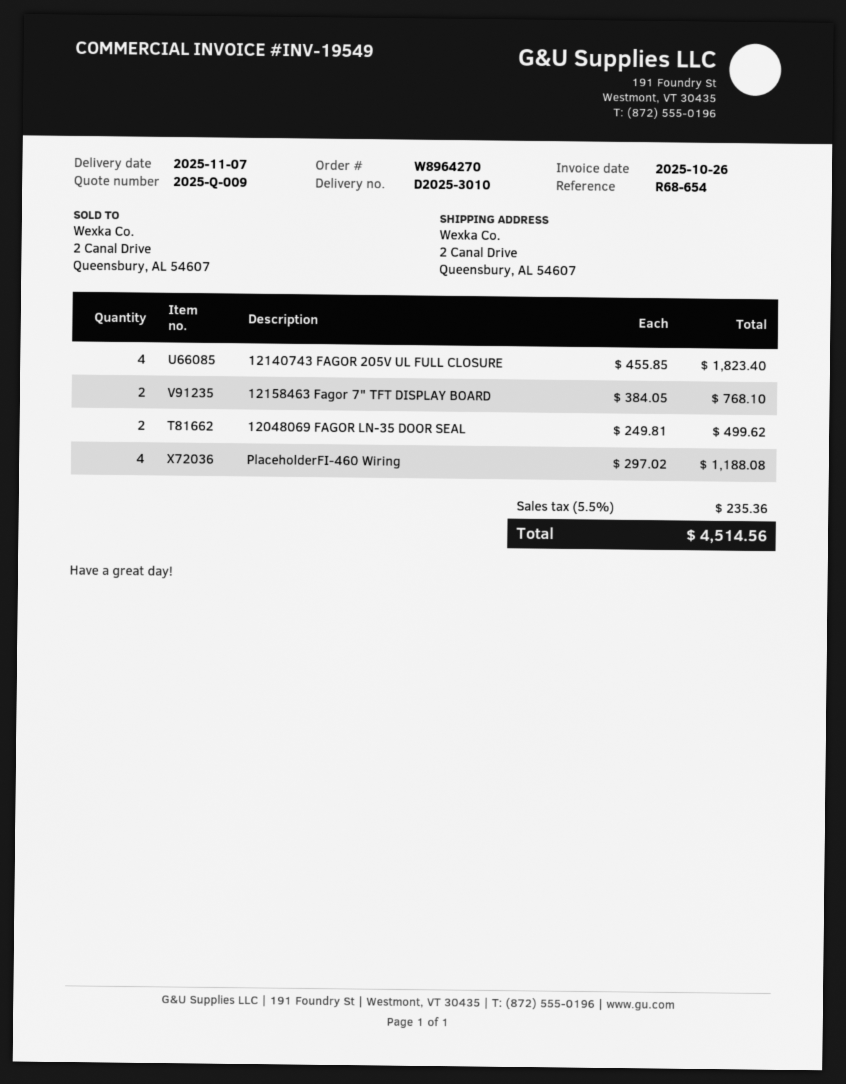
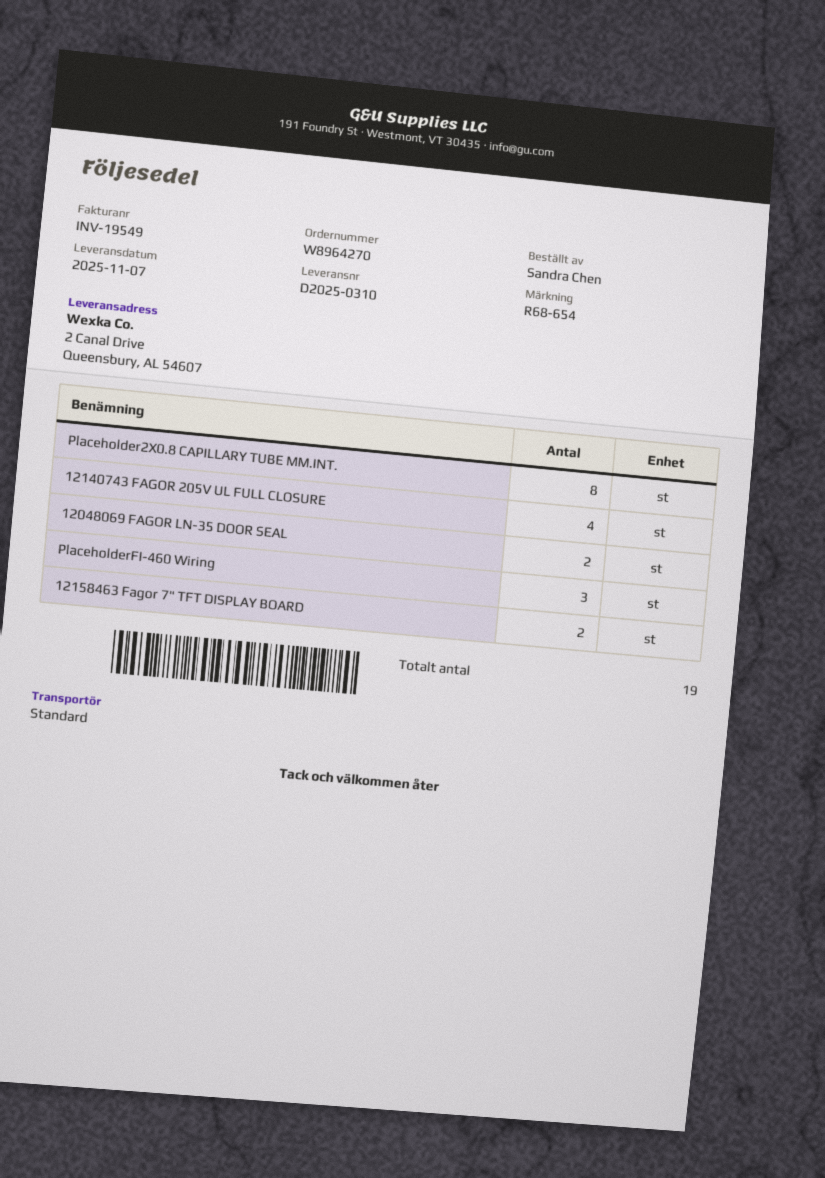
delivery note number: D2025-3010 -> D2025-0310
PlaceholderFI-460 Wiring: 4 -> 3
Placeholder2X0.8 CAPILLARY TUBE MM.INT.: none -> 8

